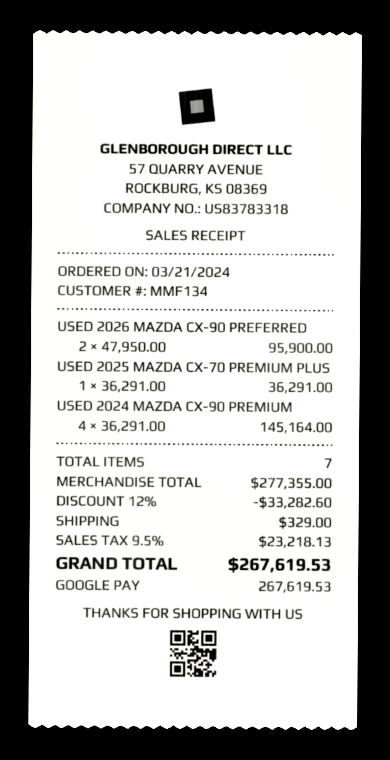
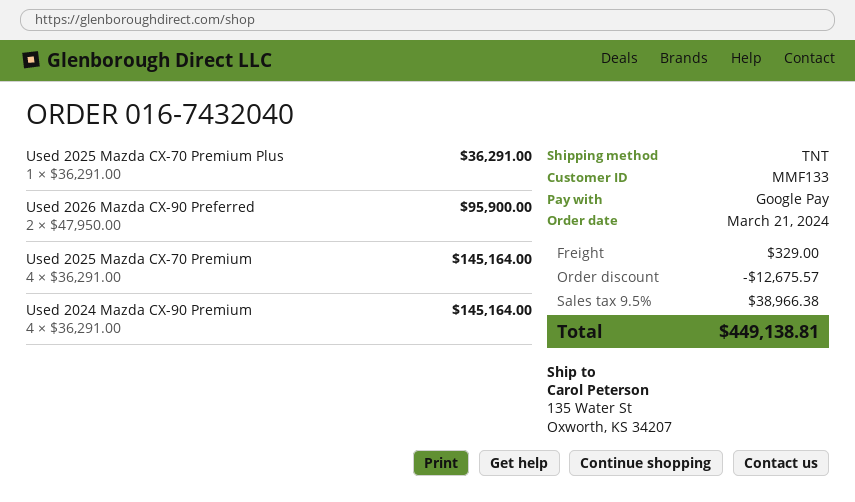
customer number: MMF134 -> MMF133
Used 2025 Mazda CX-70 Premium: none -> 4 x 36291.00 = 145164.00
discount: 33282.60 -> 12675.57
tax: 9.5% = 23218.13 -> 9.5% = 38966.38
total: 267619.53 -> 449138.81

